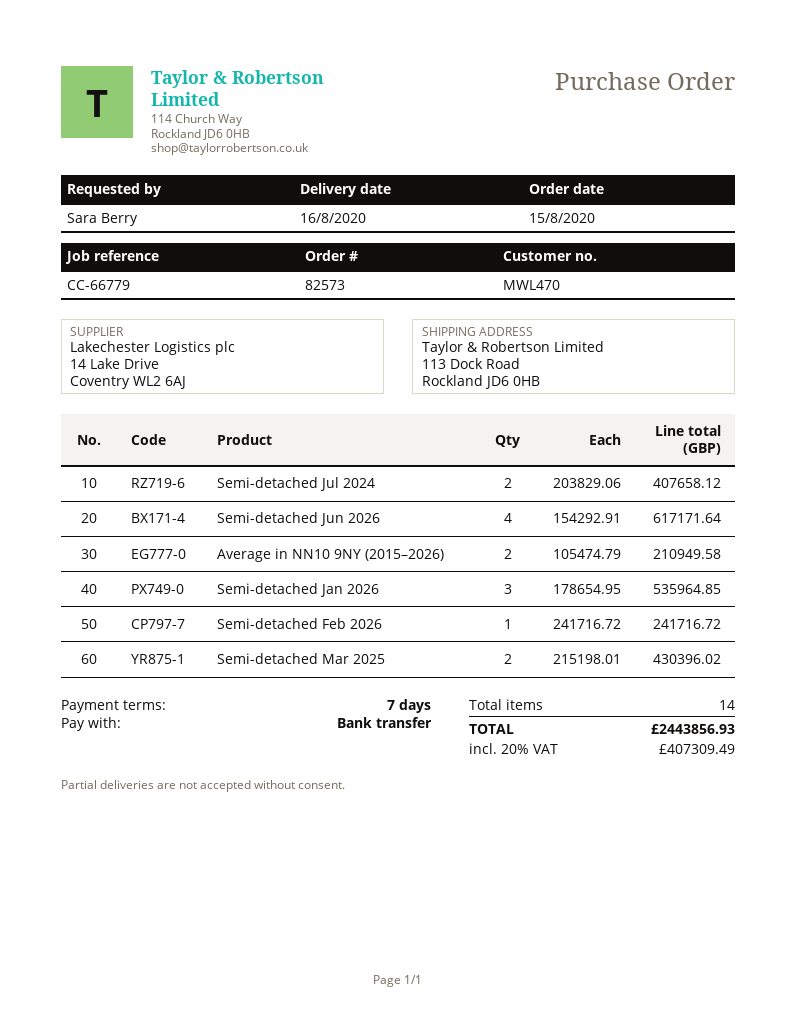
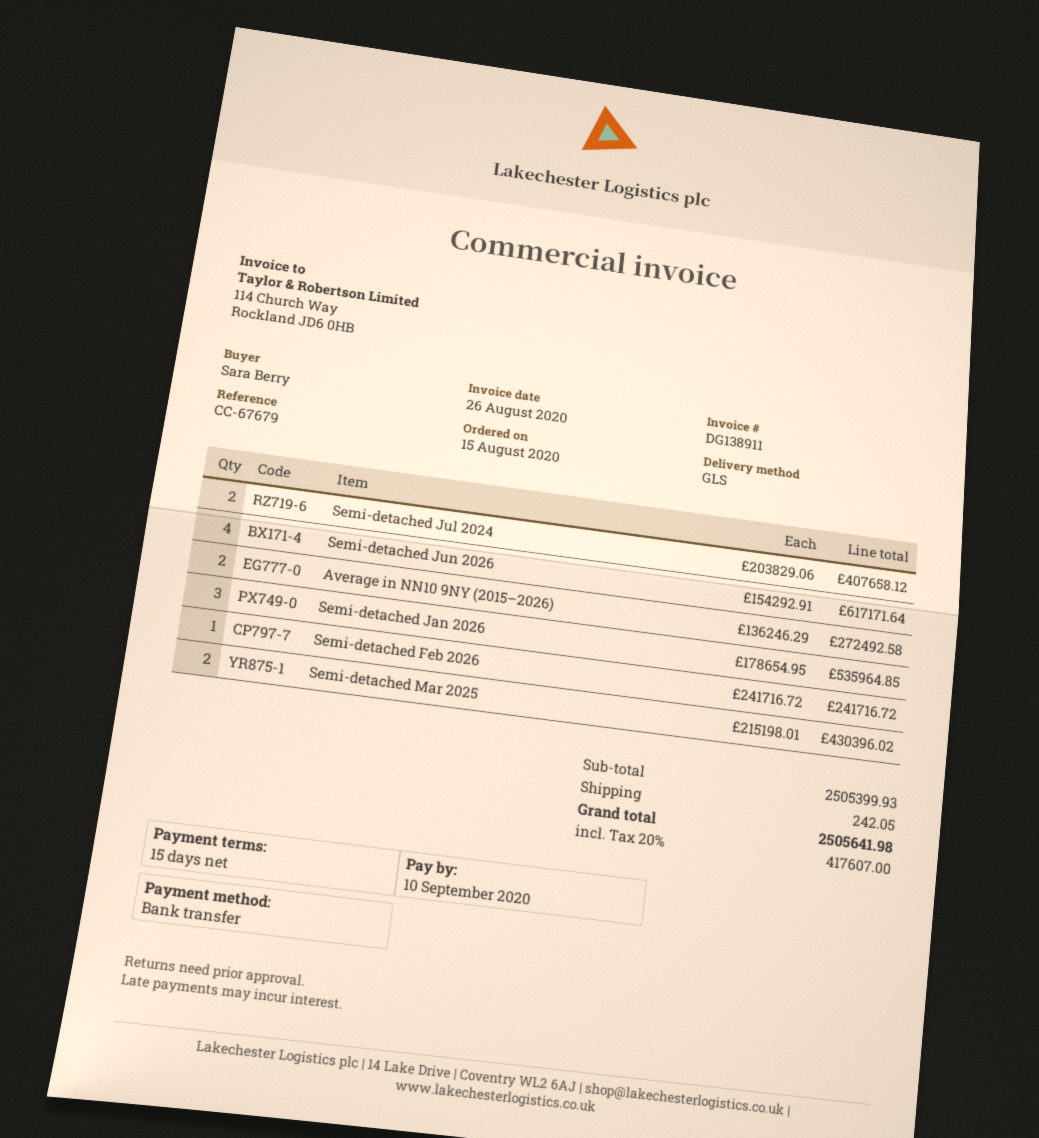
payment terms: 7 days -> 15 days
reference: CC-66779 -> CC-67679
Average in NN10 9NY (2015–2026): 2 x 105474.79 = 210949.58 -> 2 x 136246.29 = 272492.58
shipping: none -> 242.05
tax: 20% = 407309.49 -> 20% = 417607.00
total: 2443856.93 -> 2505641.98

